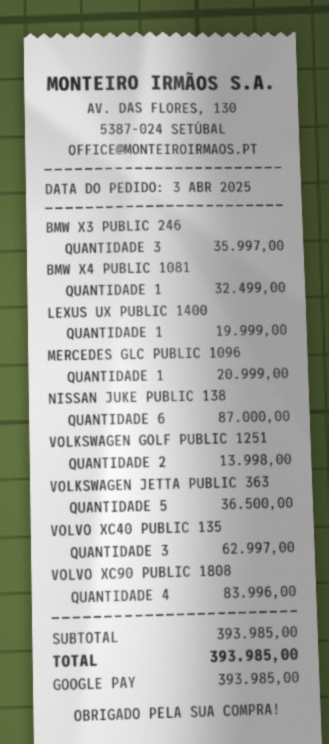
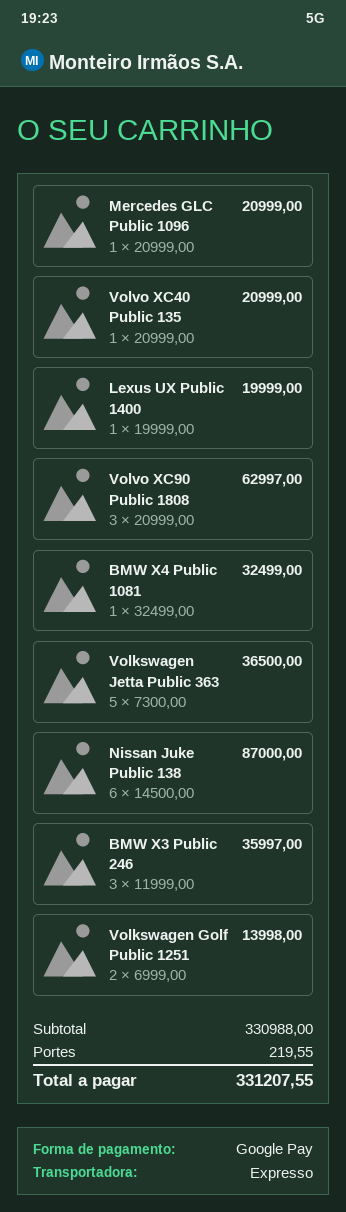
VOLVO XC40 PUBLIC 135: 3 for 62997.00 -> 1 for 20999.00
VOLVO XC90 PUBLIC 1808: 4 for 83996.00 -> 3 for 62997.00
subtotal: 393985.00 -> 330988.00
shipping: none -> 219.55
total: 393985.00 -> 331207.55

